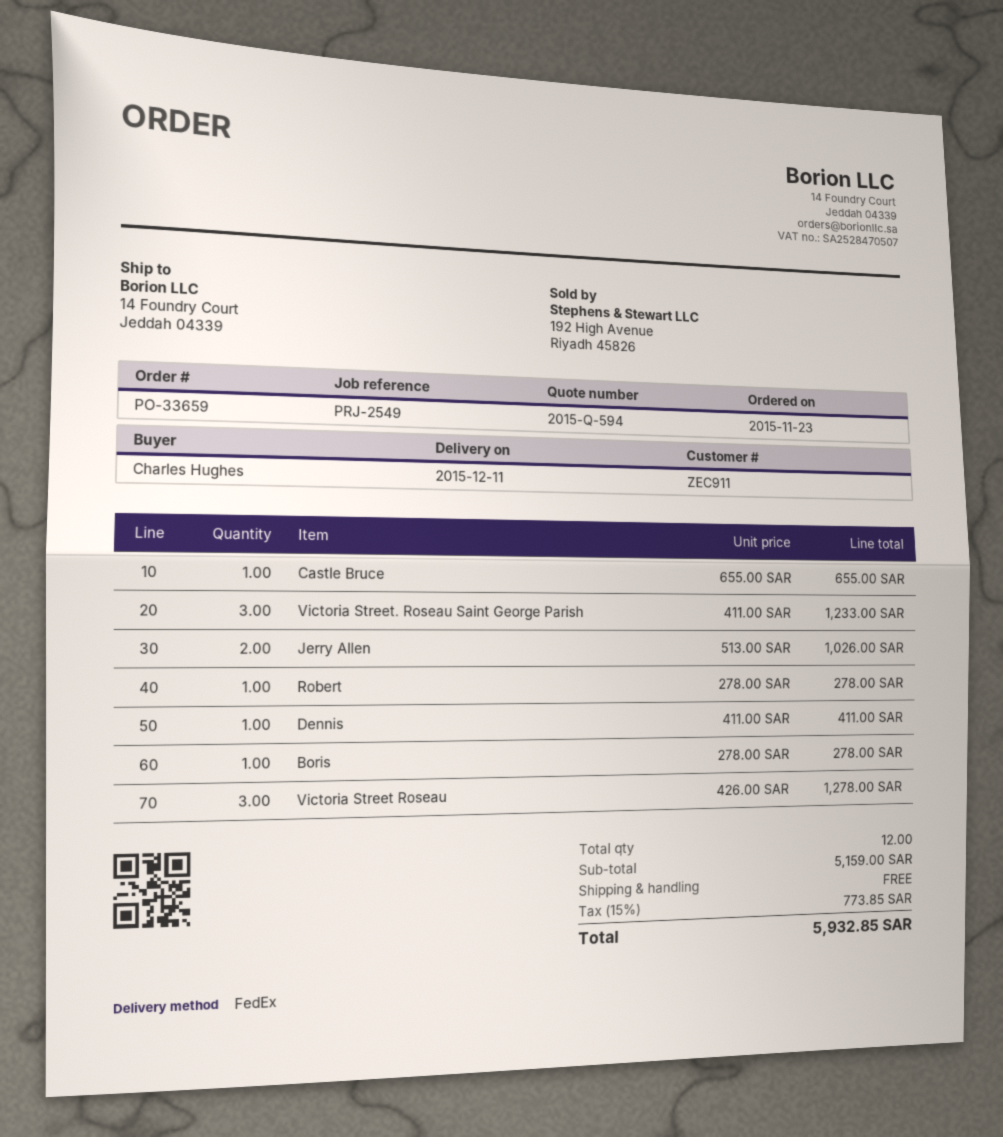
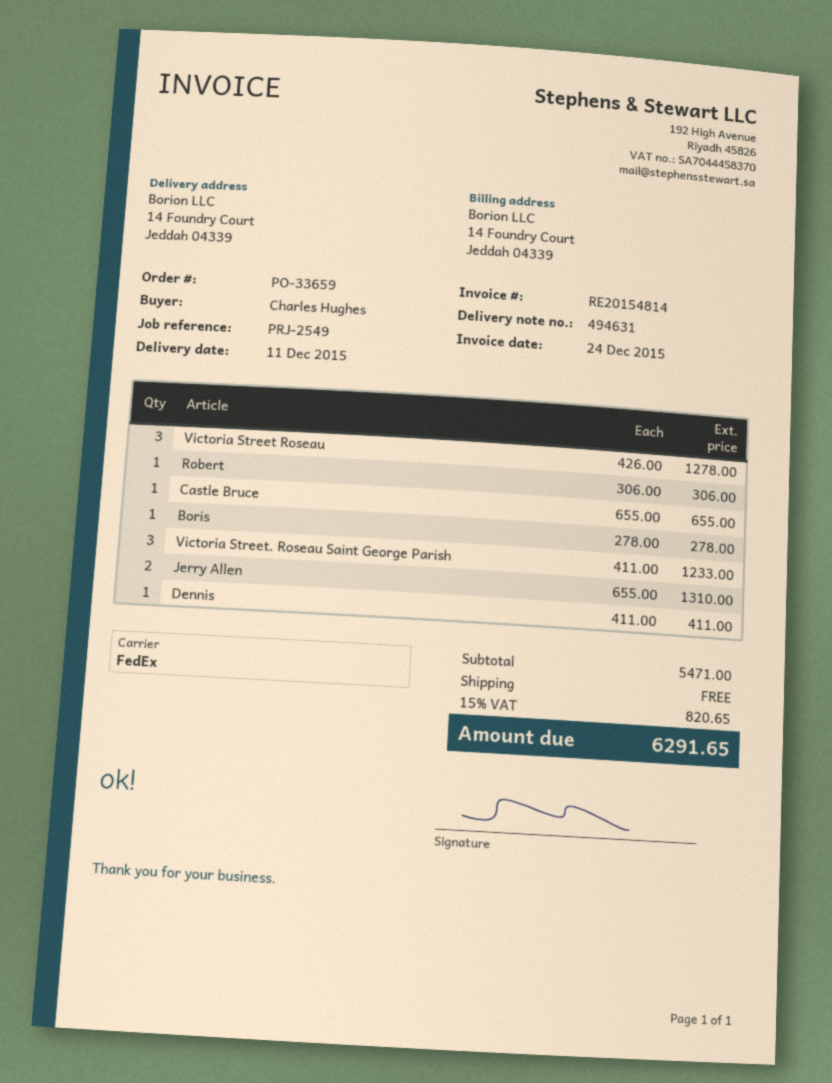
Jerry Allen: 2 x 513.00 = 1026.00 -> 2 x 655.00 = 1310.00
Robert: 1 x 278.00 = 278.00 -> 1 x 306.00 = 306.00
subtotal: 5159.00 -> 5471.00
tax: 15% = 773.85 -> 15% = 820.65
total: 5932.85 -> 6291.65

